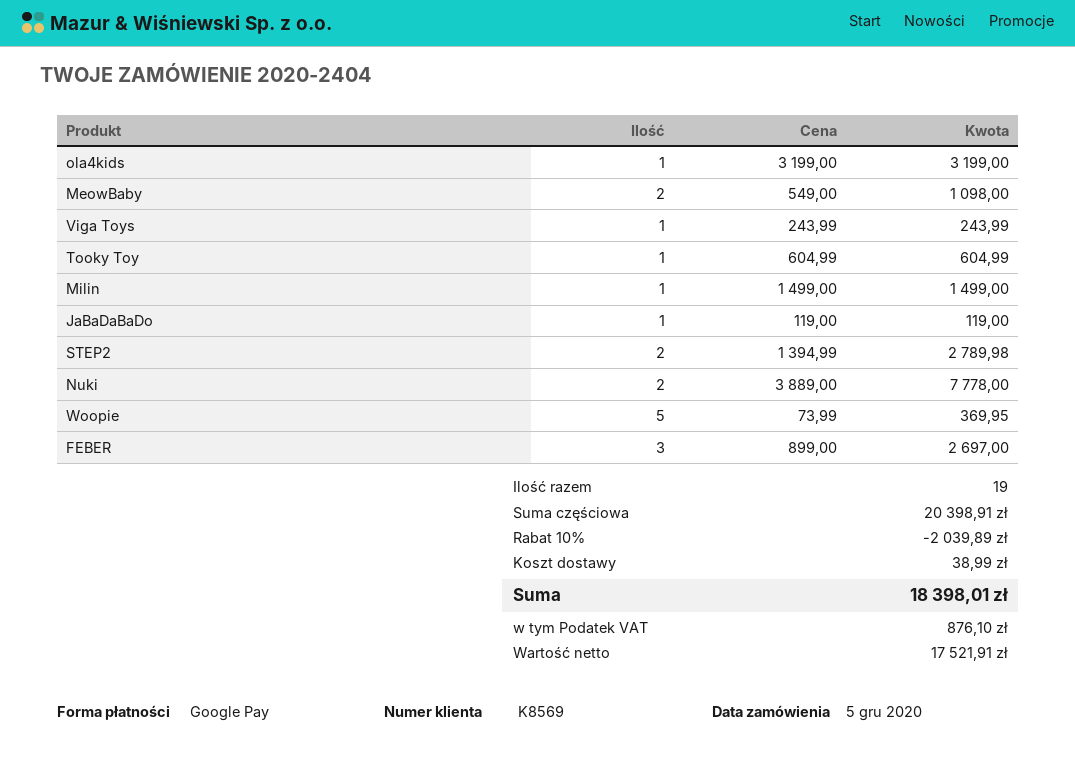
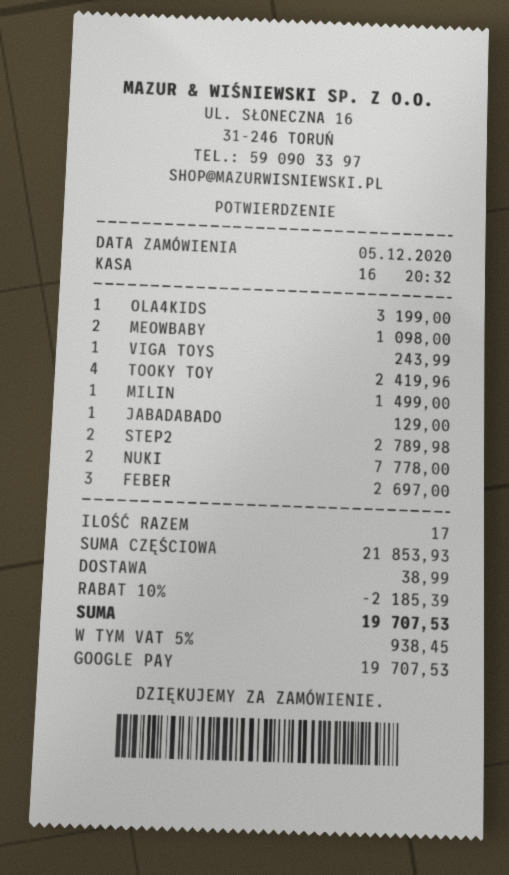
Tooky Toy: 1 for 604.99 -> 4 for 2419.96
JaBaDaBaDo: 1 for 119.00 -> 1 for 129.00
Woopie: 5 for 369.95 -> none
total quantity: 19 -> 17
subtotal: 20398.91 -> 21853.93
discount: 10% = 2039.89 -> 10% = 2185.39
tax: 876.10 -> 938.45
total: 18398.01 -> 19707.53

